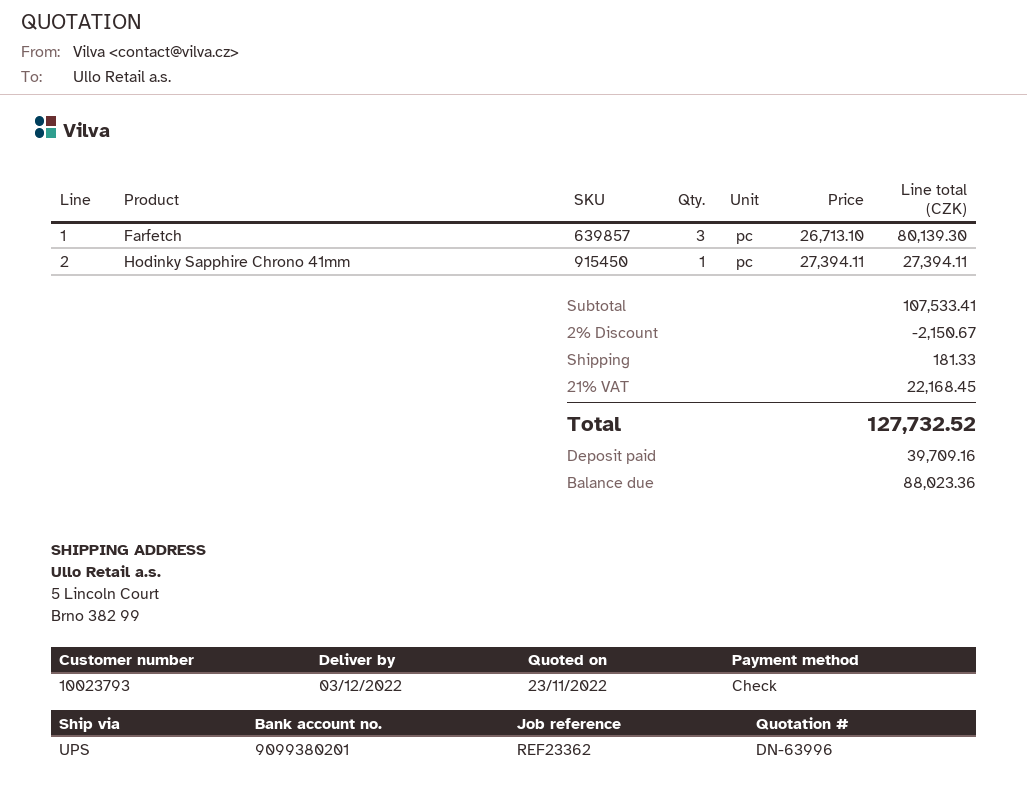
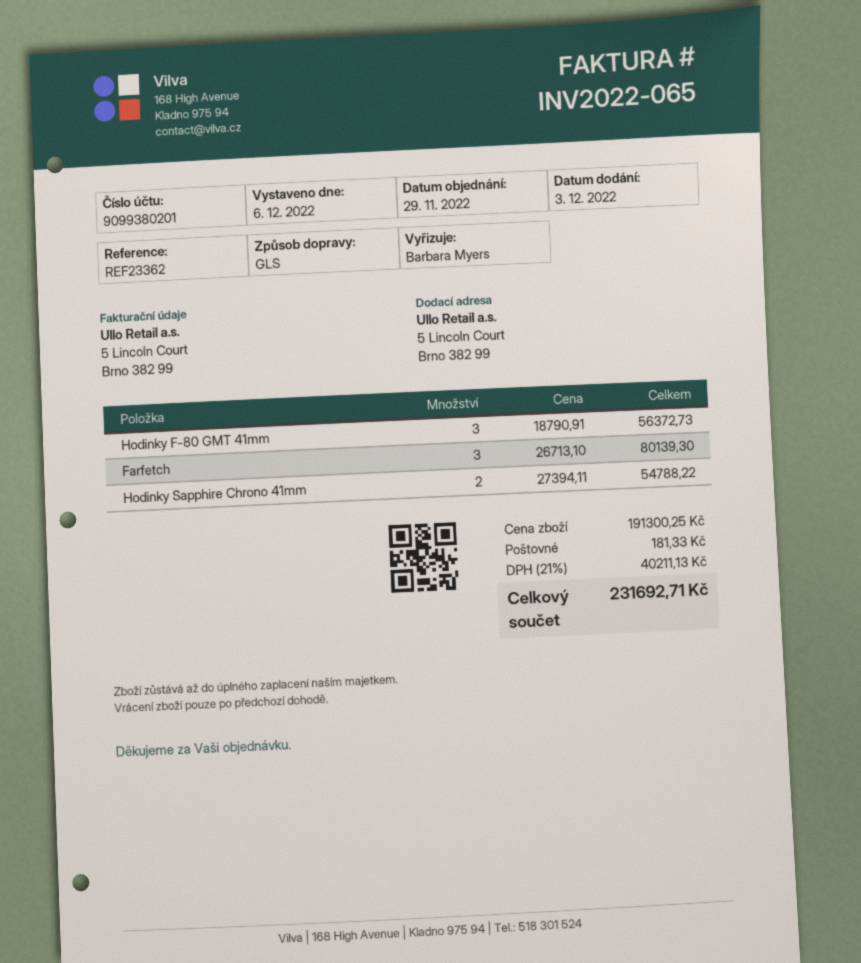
shipping method: UPS -> GLS
Hodinky Sapphire Chrono 41mm: 1 x 27394.11 = 27394.11 -> 2 x 27394.11 = 54788.22
Hodinky F-80 GMT 41mm: none -> 3 x 18790.91 = 56372.73
subtotal: 107533.41 -> 191300.25
discount: 2% = 2150.67 -> none
tax: 21% = 22168.45 -> 21% = 40211.13
total: 127732.52 -> 231692.71

